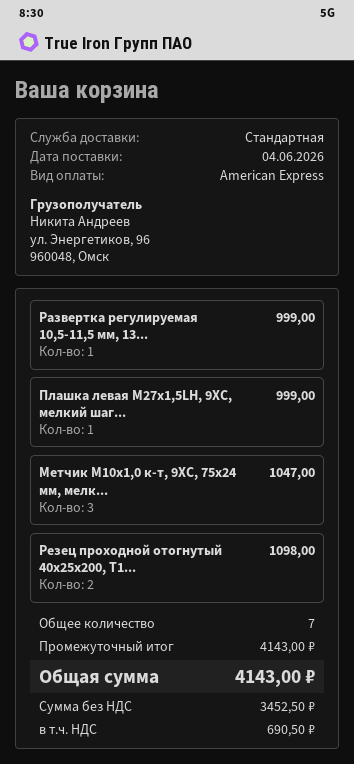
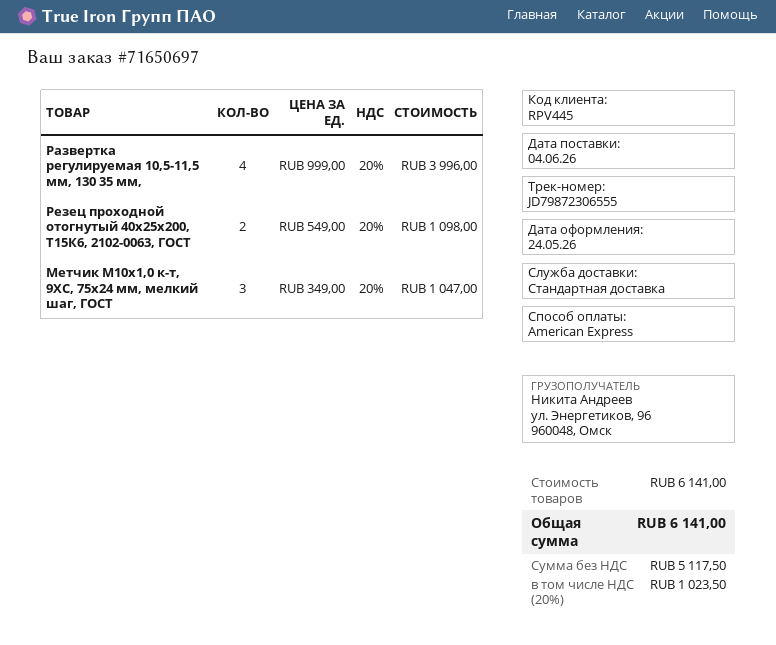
Развертка регулируемая 10,5-11,5 мм, 13...: 1 for 999.00 -> 4 for 3996.00
Плашка левая М27х1,5LH, 9ХС, мелкий шаг...: 1 for 999.00 -> none
subtotal: 4143.00 -> 6141.00
net: 3452.50 -> 5117.50
tax: 690.50 -> 1023.50
total: 4143.00 -> 6141.00

